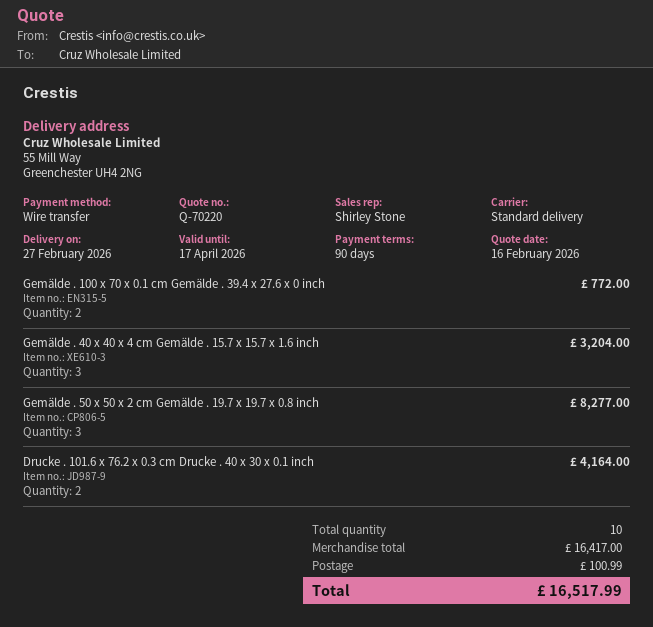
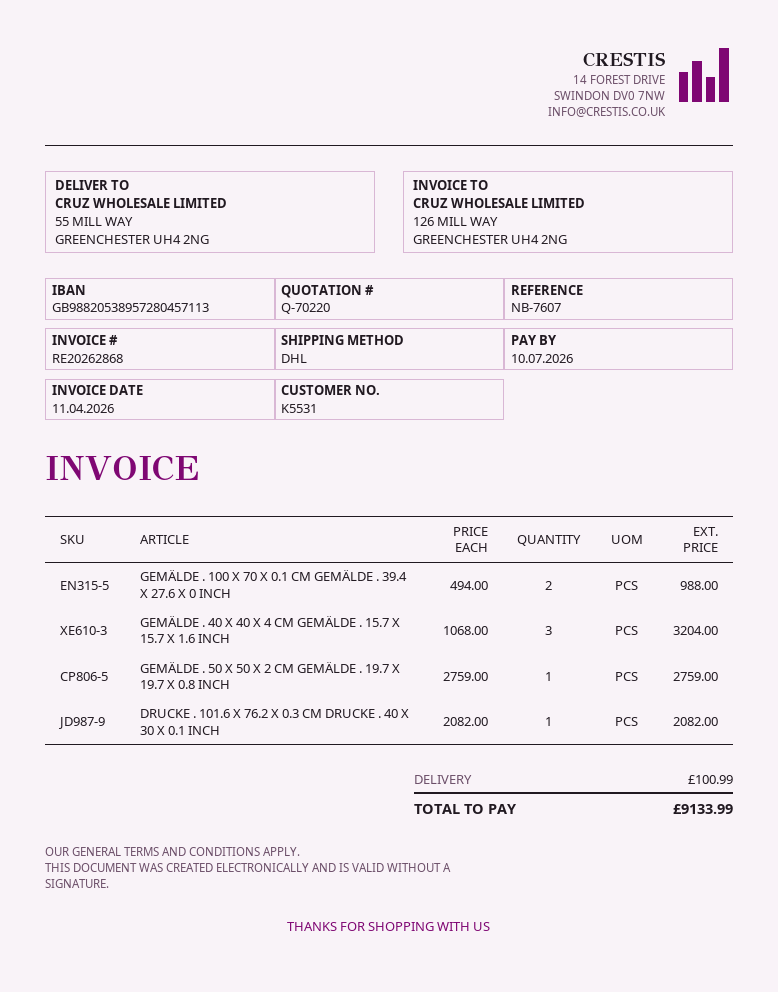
shipping method: standard -> DHL
Gemälde . 100 x 70 x 0.1 cm Gemälde . 39.4 x 27.6 x 0 inch: 2 for 772.00 -> 2 for 988.00
Gemälde . 50 x 50 x 2 cm Gemälde . 19.7 x 19.7 x 0.8 inch: 3 for 8277.00 -> 1 for 2759.00
Drucke . 101.6 x 76.2 x 0.3 cm Drucke . 40 x 30 x 0.1 inch: 2 for 4164.00 -> 1 for 2082.00
total: 16517.99 -> 9133.99

